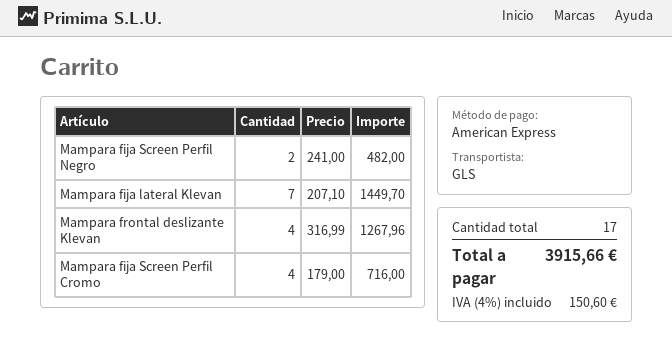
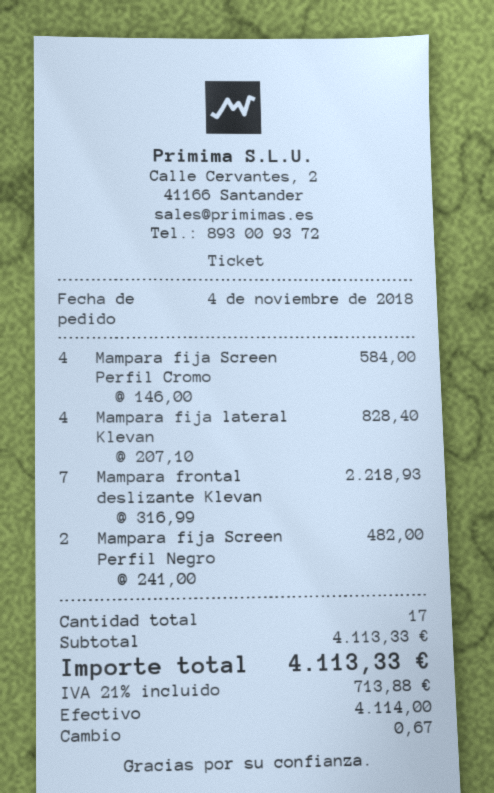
payment method: American Express -> cash
Mampara fija lateral Klevan: 7 x 207.10 = 1449.70 -> 4 x 207.10 = 828.40
Mampara frontal deslizante Klevan: 4 x 316.99 = 1267.96 -> 7 x 316.99 = 2218.93
Mampara fija Screen Perfil Cromo: 4 x 179.00 = 716.00 -> 4 x 146.00 = 584.00
tax: 4% = 150.60 -> 21% = 713.88
total: 3915.66 -> 4113.33

